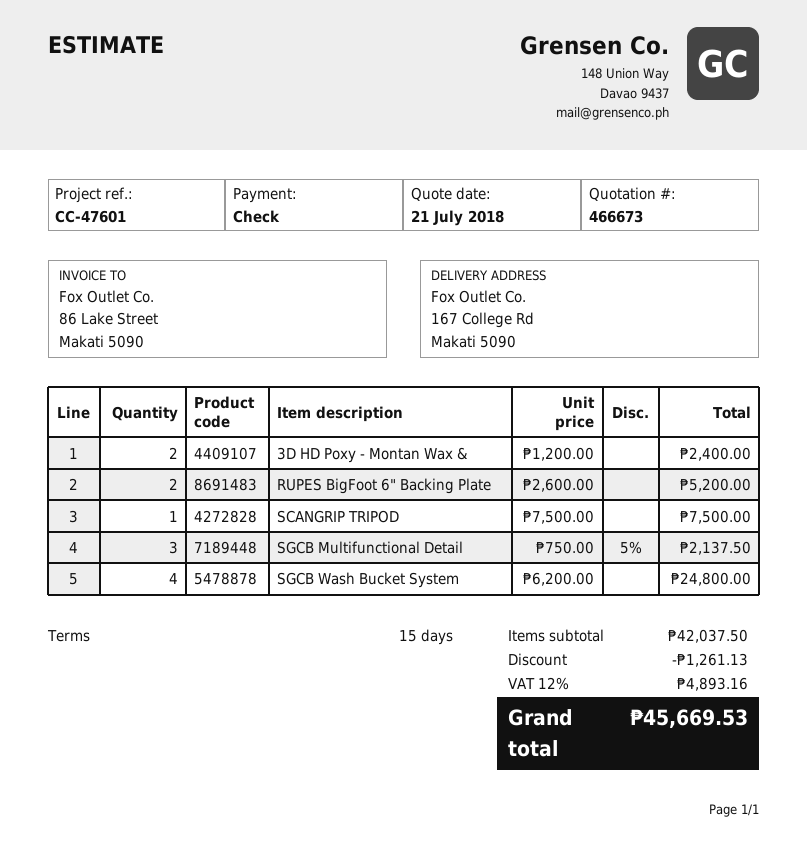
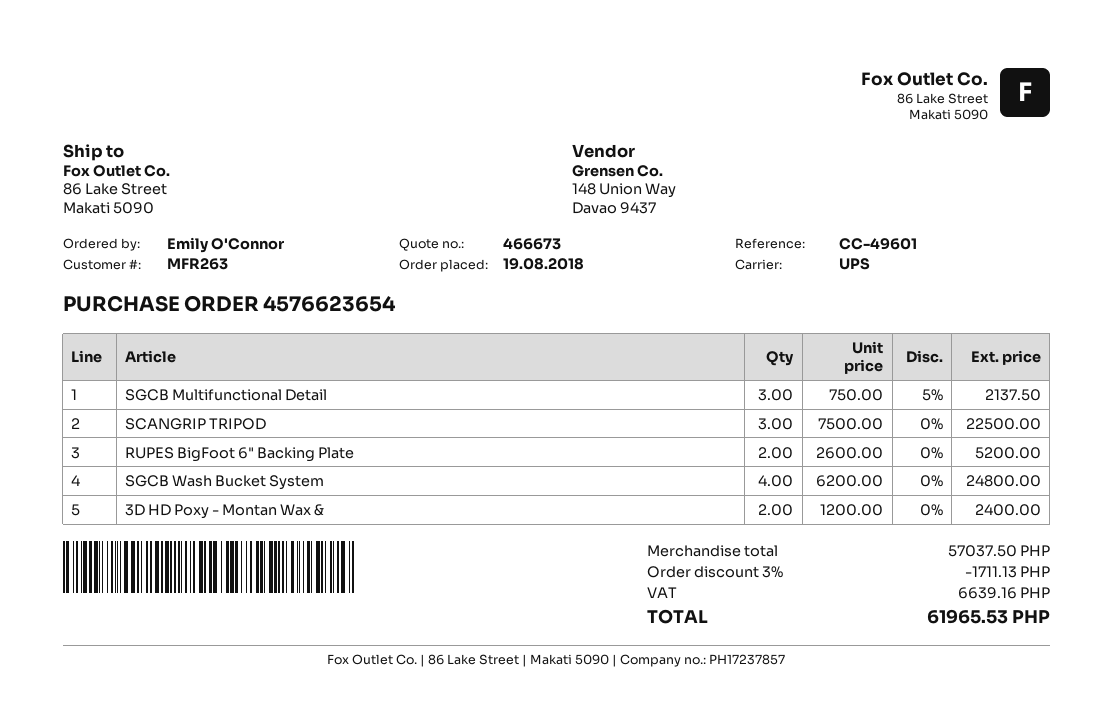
reference: CC-47601 -> CC-49601
ship to: 167 College Rd, Makati 5090 -> 86 Lake Street, Makati 5090
SCANGRIP TRIPOD: 1 x 7500.00 = 7500.00 -> 3 x 7500.00 = 22500.00
subtotal: 42037.50 -> 57037.50
discount: 1261.13 -> 1711.13
tax: 4893.16 -> 6639.16
total: 45669.53 -> 61965.53

